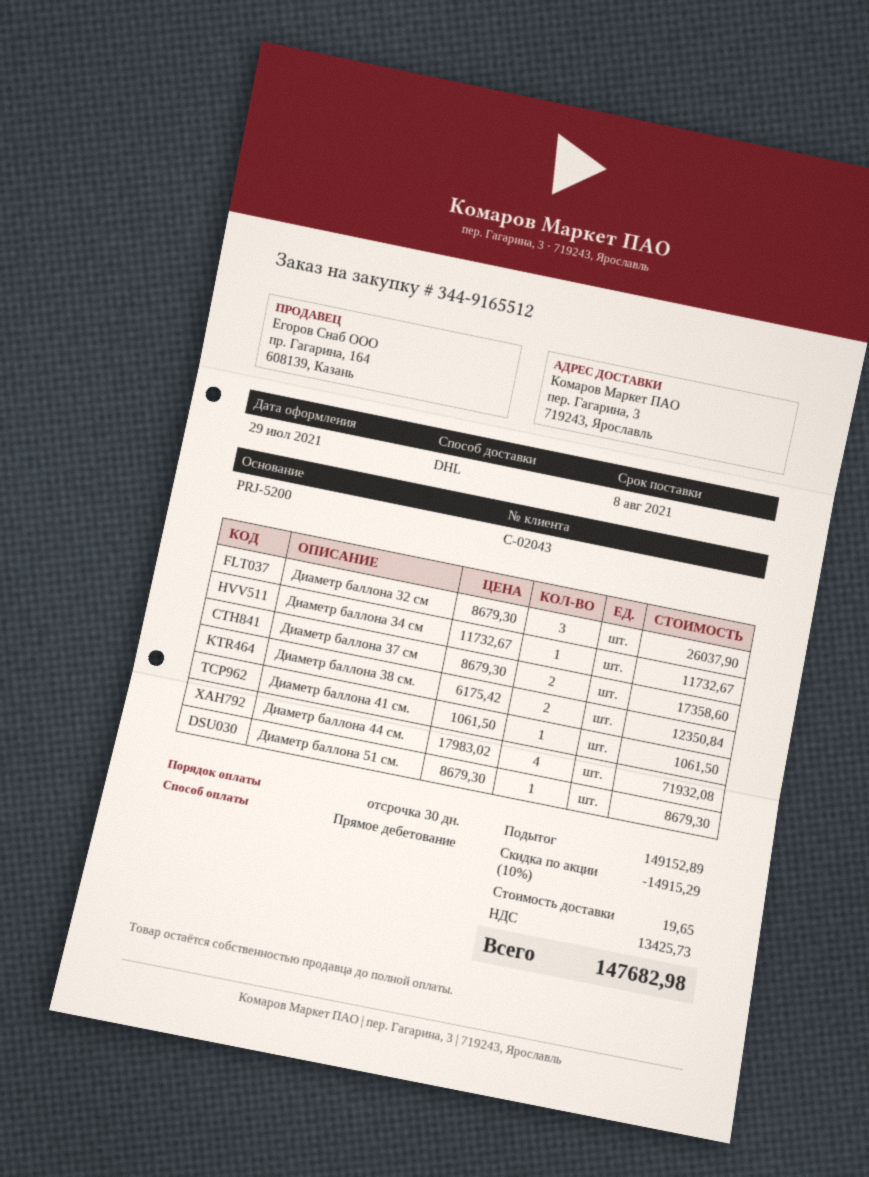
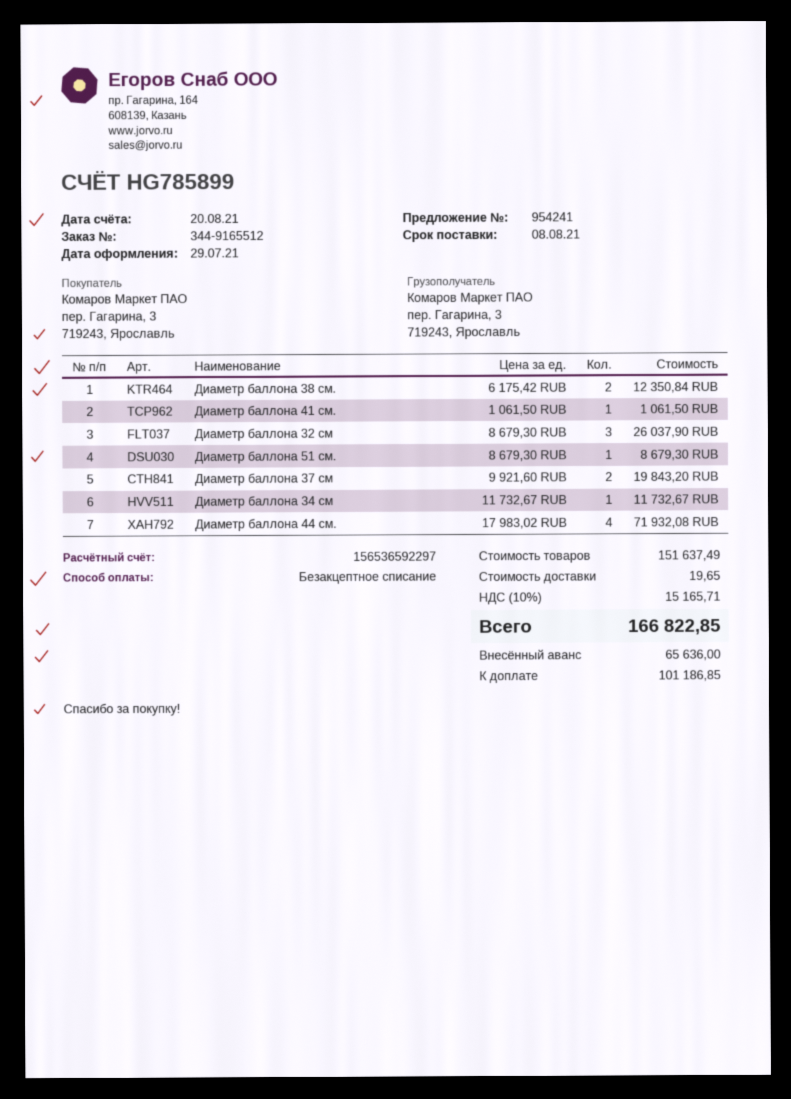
Диаметр баллона 37 см: 2 x 8679.30 = 17358.60 -> 2 x 9921.60 = 19843.20
subtotal: 149152.89 -> 151637.49
discount: 10% = 14915.29 -> none
tax: 13425.73 -> 15165.71
total: 147682.98 -> 166822.85

